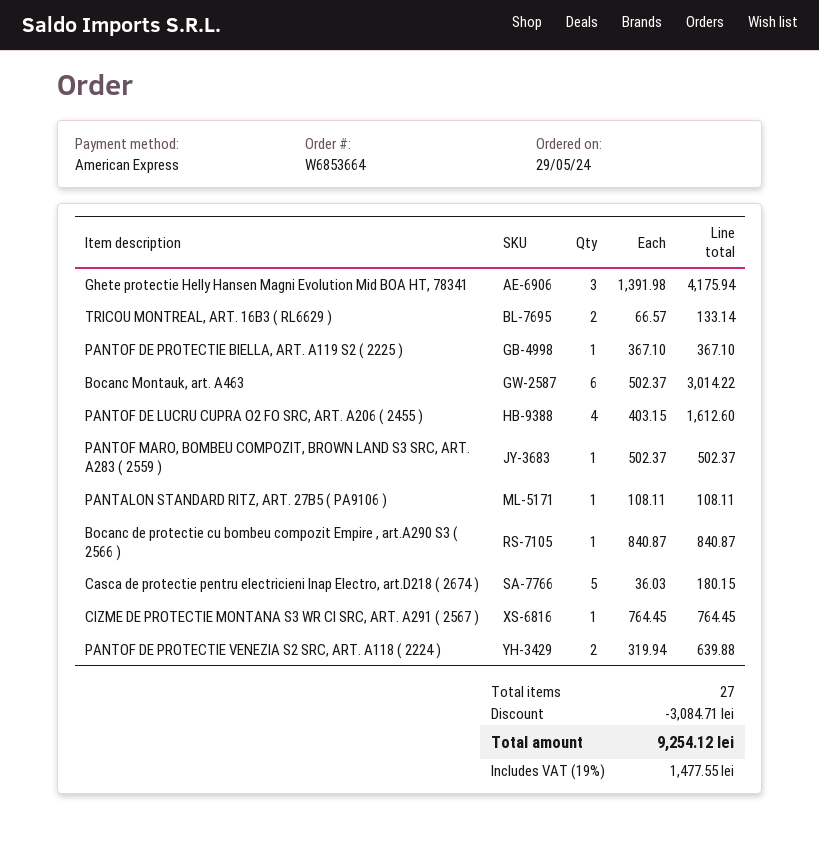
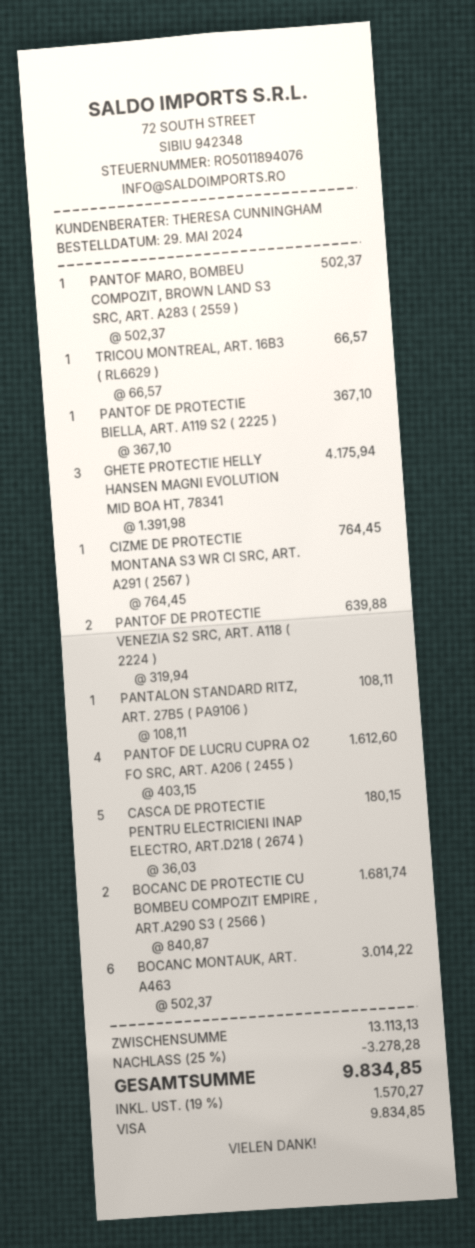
payment method: American Express -> Visa
TRICOU MONTREAL, ART. 16B3 ( RL6629 ): 2 x 66.57 = 133.14 -> 1 x 66.57 = 66.57
Bocanc de protectie cu bombeu compozit Empire , art.A290 S3 ( 2566 ): 1 x 840.87 = 840.87 -> 2 x 840.87 = 1681.74
discount: 3084.71 -> 3278.28
tax: 19% = 1477.55 -> 19% = 1570.27
total: 9254.12 -> 9834.85

